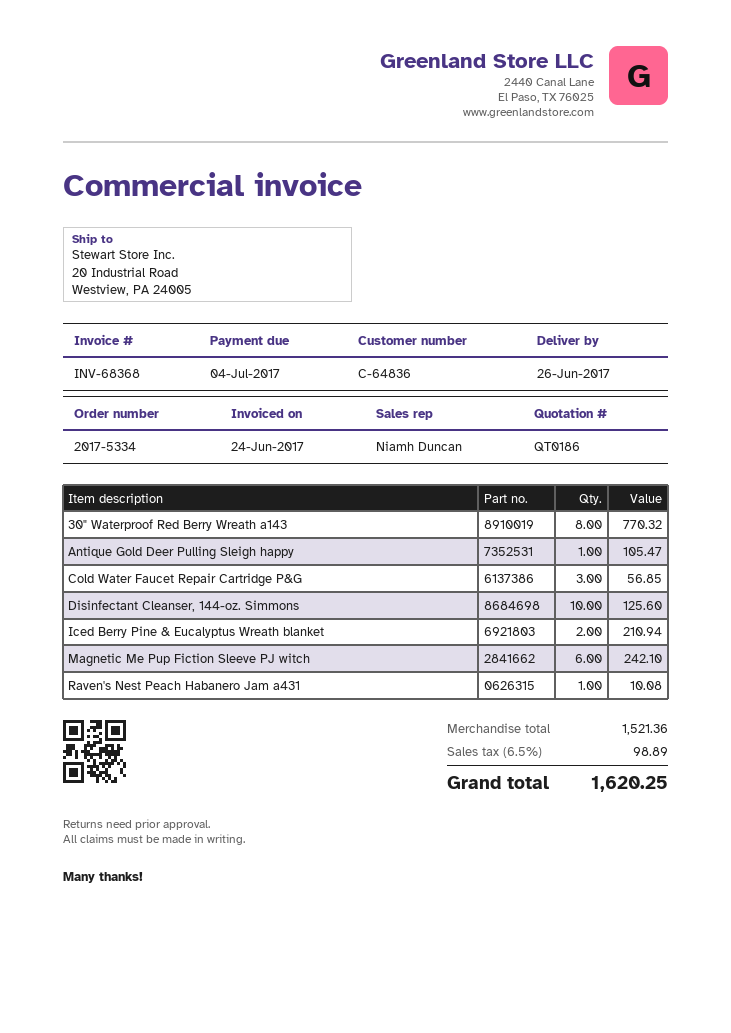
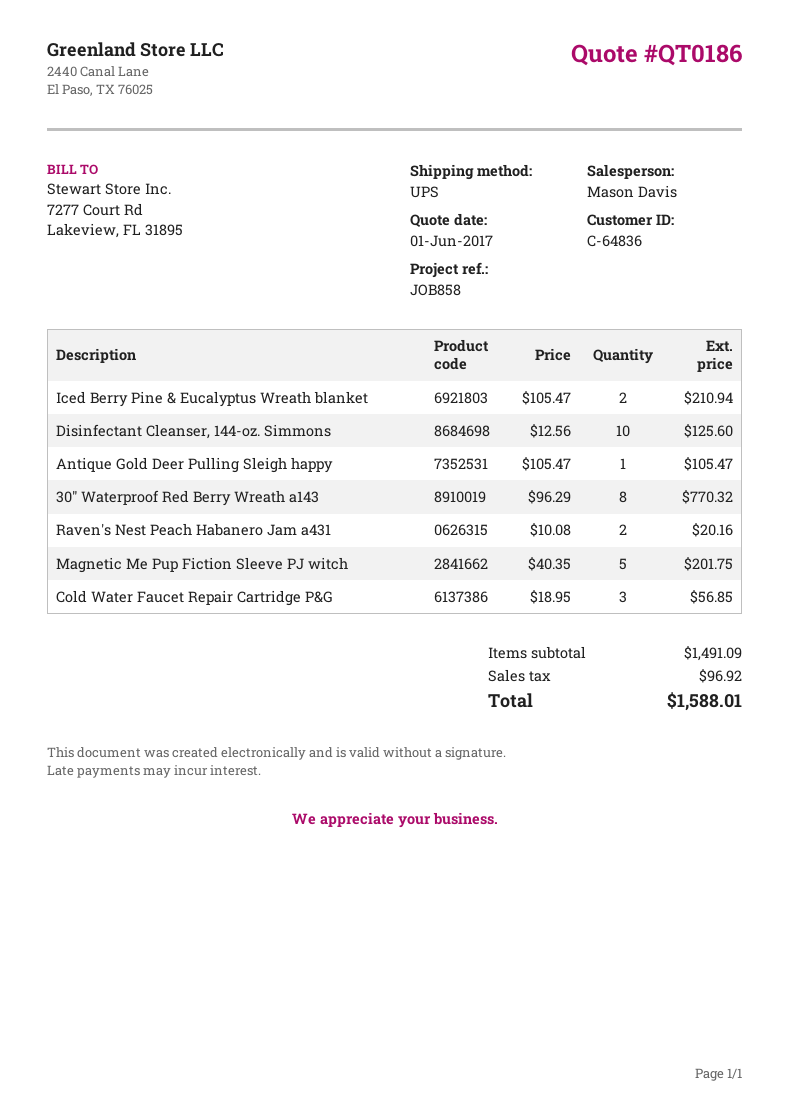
sales rep: Niamh Duncan -> Mason Davis
Magnetic Me Pup Fiction Sleeve PJ witch: 6 for 242.10 -> 5 for 201.75
Raven's Nest Peach Habanero Jam a431: 1 for 10.08 -> 2 for 20.16
subtotal: 1521.36 -> 1491.09
tax: 98.89 -> 96.92
total: 1620.25 -> 1588.01

